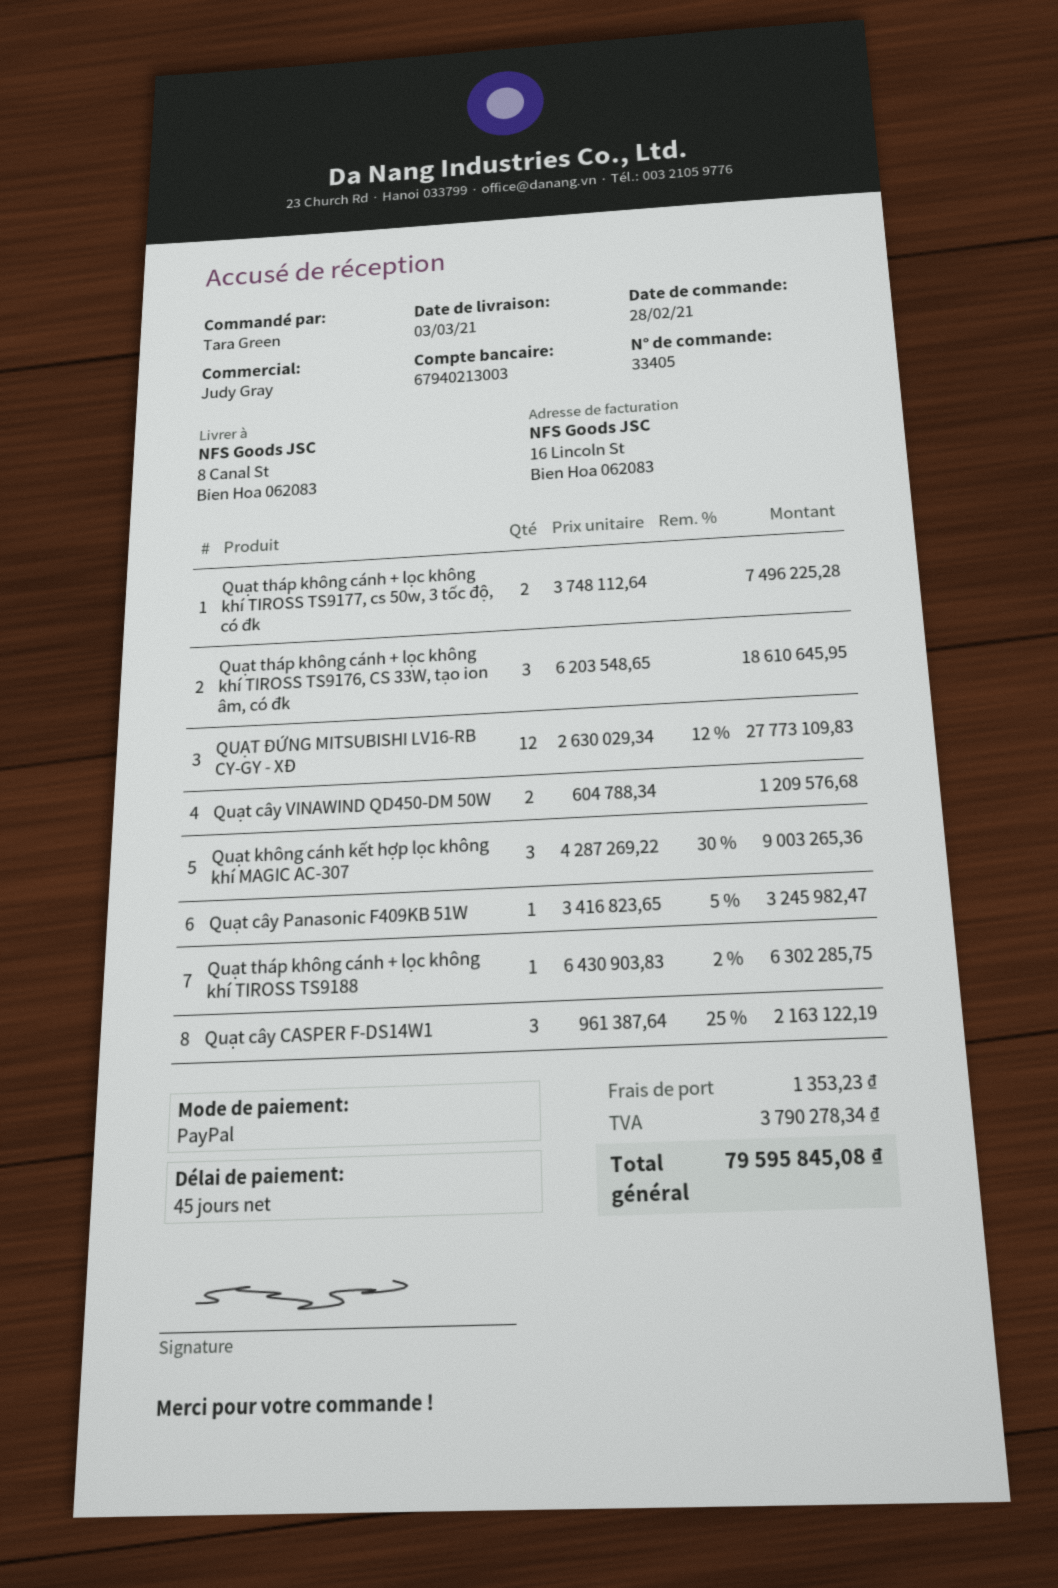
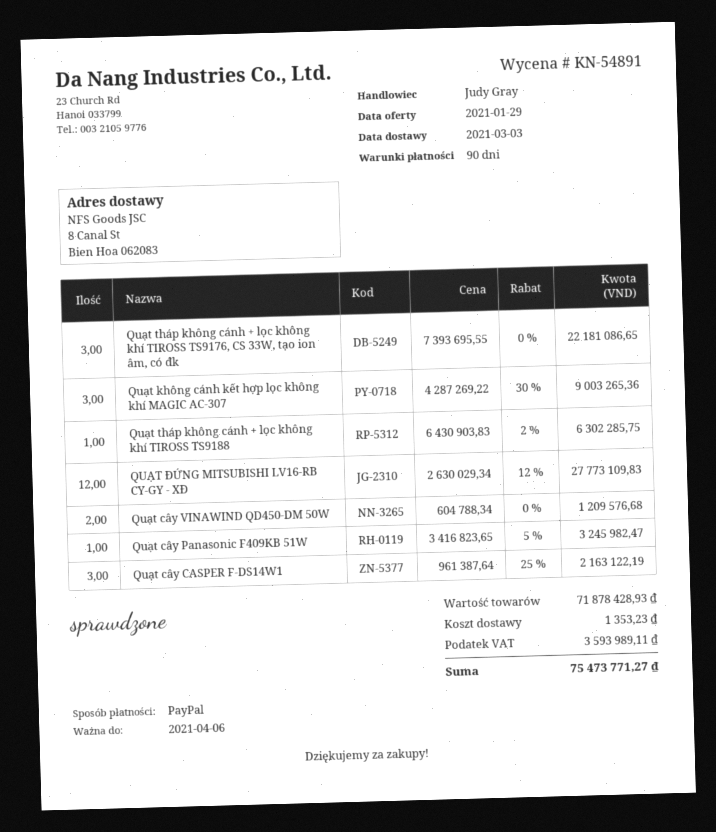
payment terms: 45 days -> 90 days
Quạt tháp không cánh + lọc không khí TIROSS TS9177, cs 50w, 3 tốc độ, có đk: 2 x 3748112.64 = 7496225.28 -> none
Quạt tháp không cánh + lọc không khí TIROSS TS9176, CS 33W, tạo ion âm, có đk: 3 x 6203548.65 = 18610645.95 -> 3 x 7393695.55 = 22181086.65
tax: 3790278.34 -> 3593989.11
total: 79595845.08 -> 75473771.27

